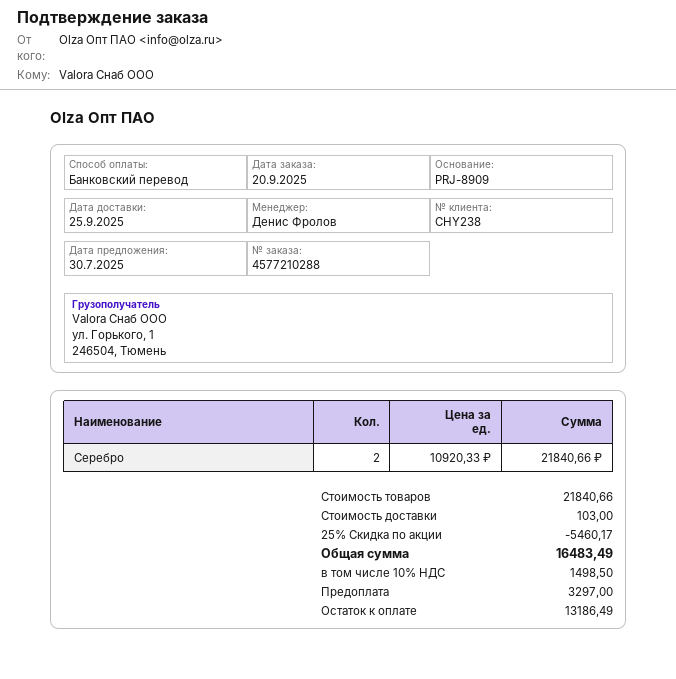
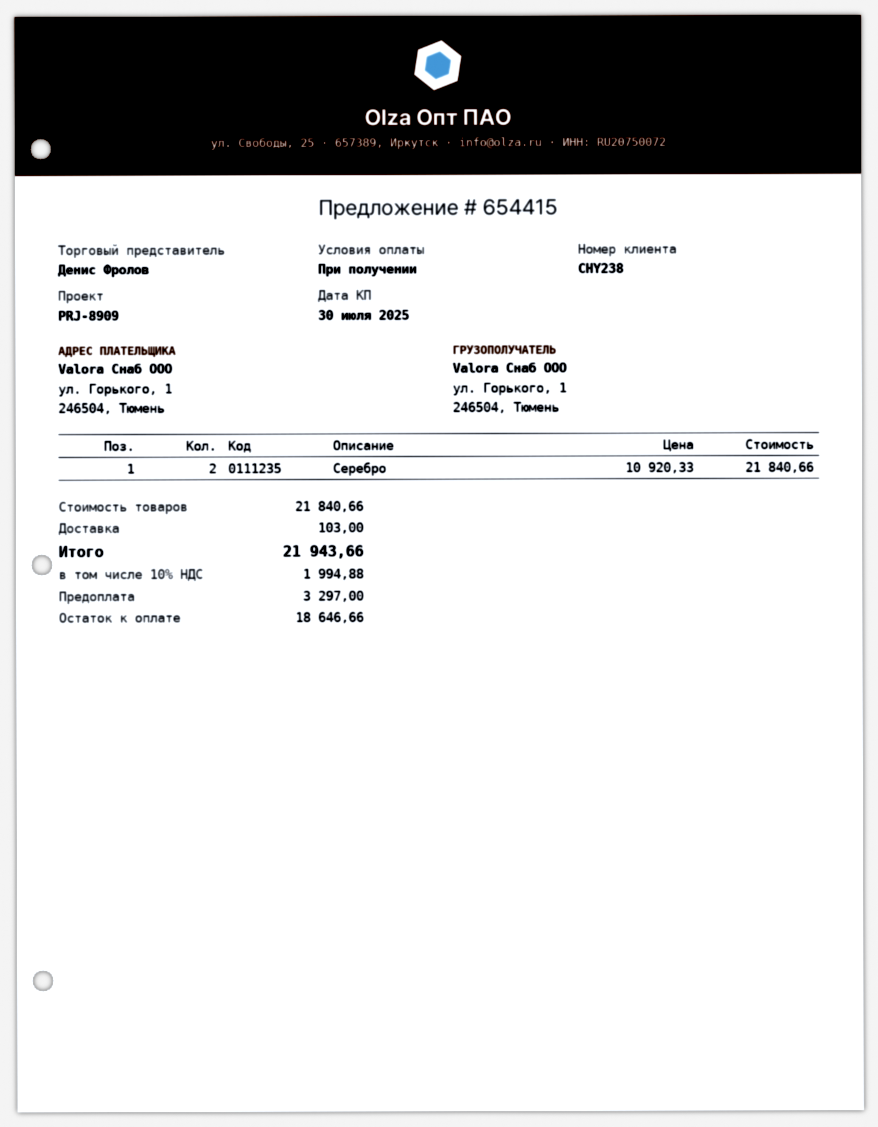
discount: 25% = 5460.17 -> none
tax: 10% = 1498.50 -> 10% = 1994.88
total: 16483.49 -> 21943.66
balance: 13186.49 -> 18646.66

